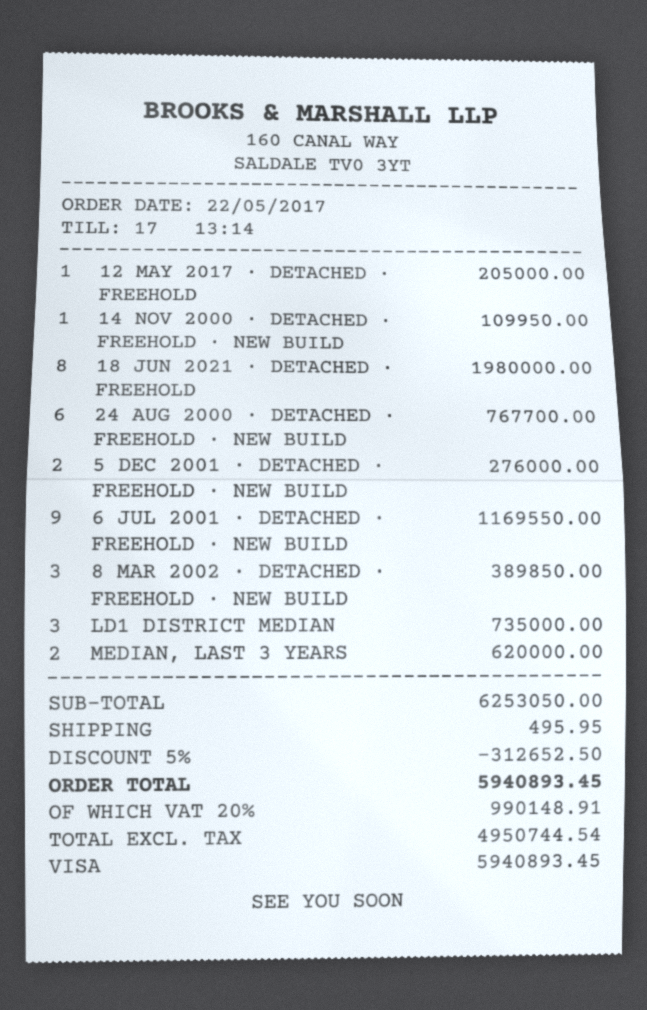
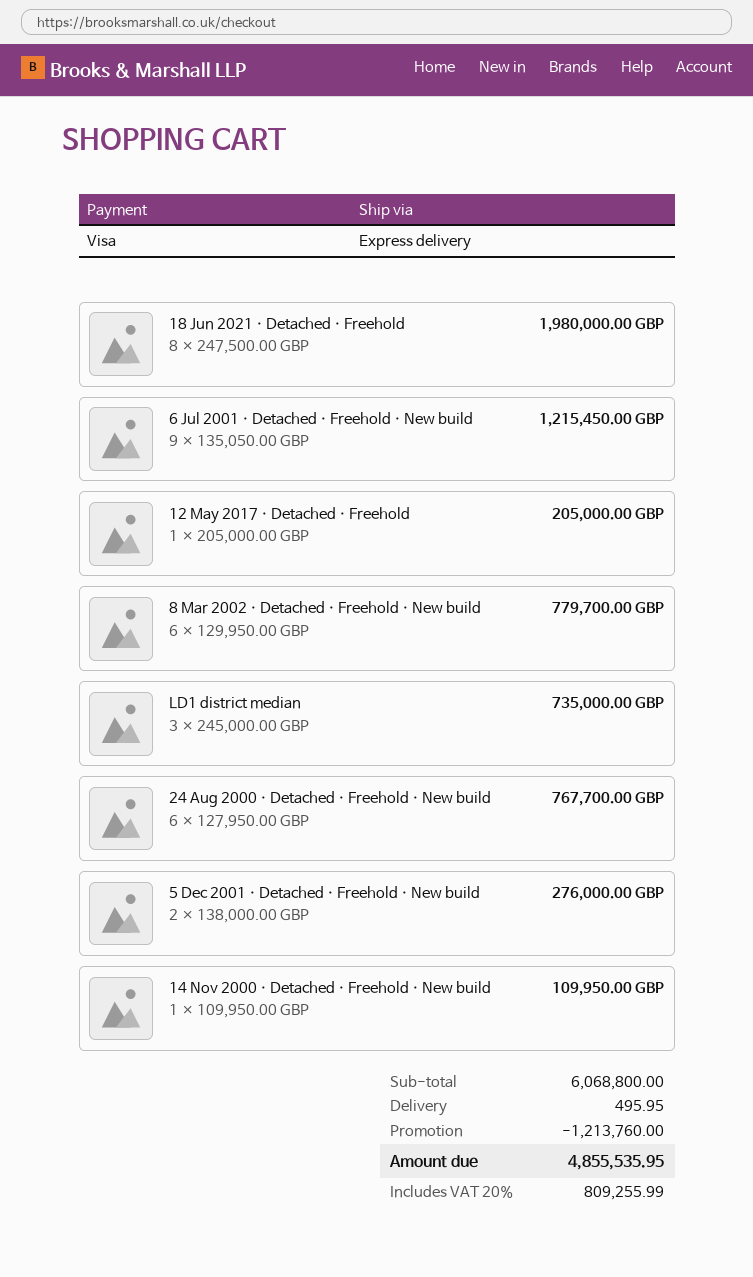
6 JUL 2001 · DETACHED · FREEHOLD · NEW BUILD: 9 for 1169550.00 -> 9 for 1215450.00
8 MAR 2002 · DETACHED · FREEHOLD · NEW BUILD: 3 for 389850.00 -> 6 for 779700.00
MEDIAN, LAST 3 YEARS: 2 for 620000.00 -> none
subtotal: 6253050.00 -> 6068800.00
discount: 312652.50 -> 1213760.00
tax: 20% = 990148.91 -> 20% = 809255.99
total: 5940893.45 -> 4855535.95

